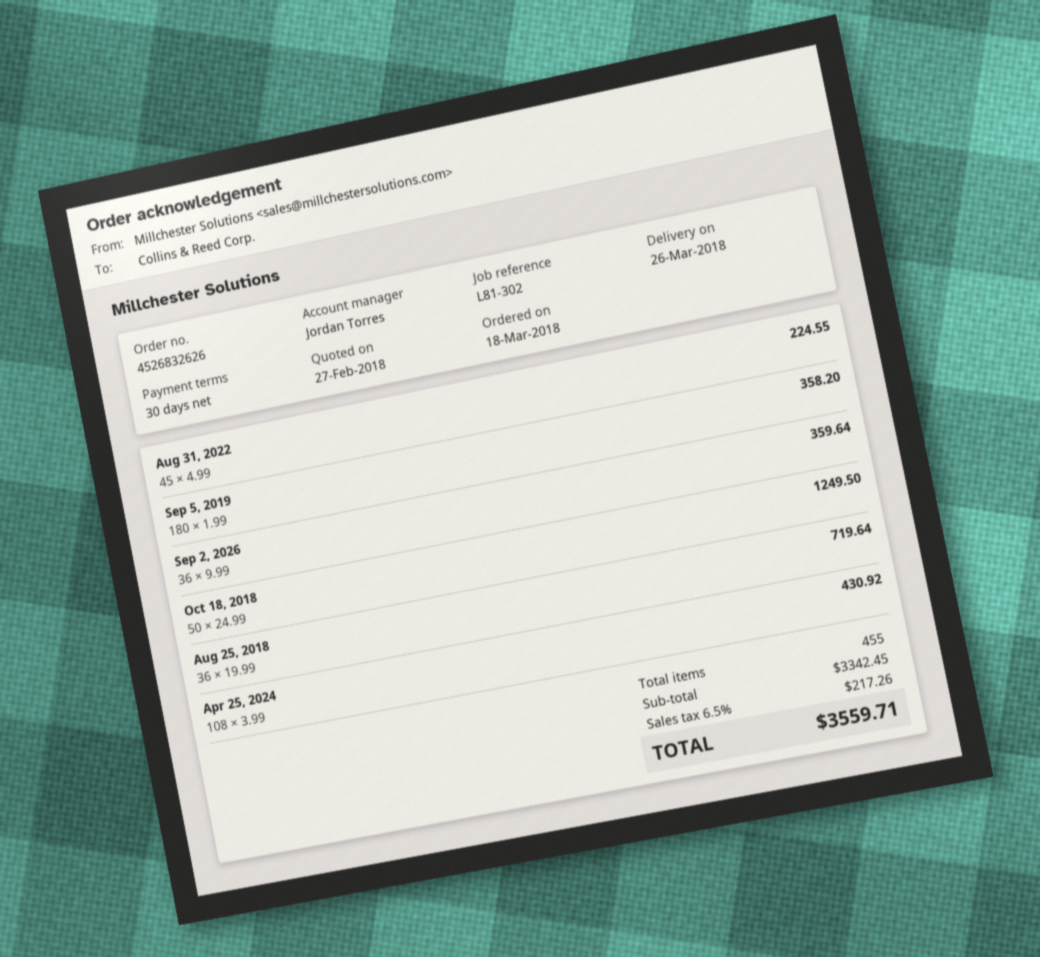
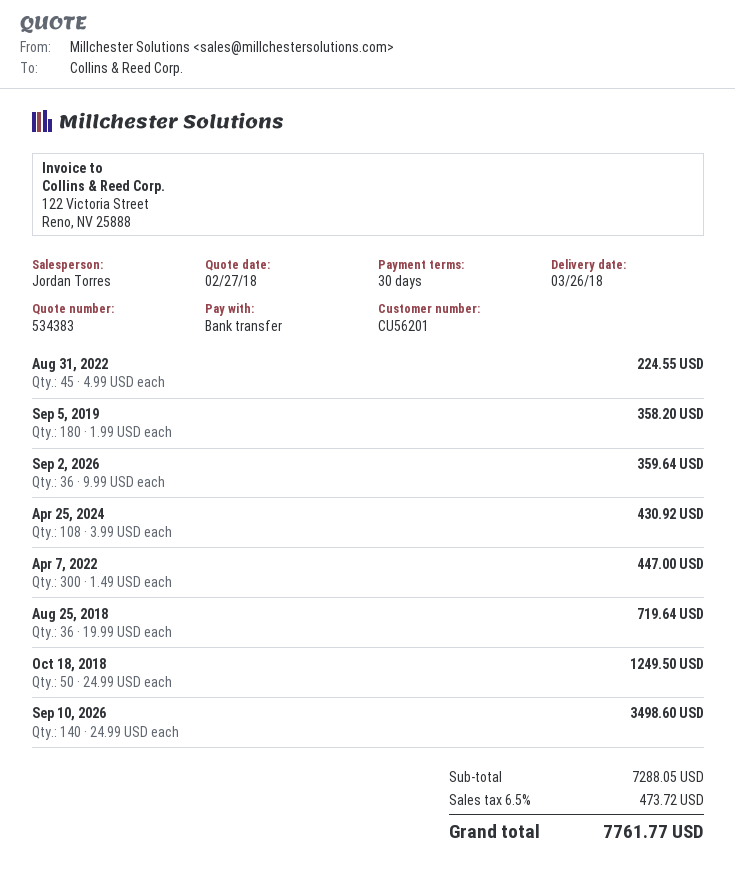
Apr 7, 2022: none -> 300 x 1.49 = 447.00
Sep 10, 2026: none -> 140 x 24.99 = 3498.60
subtotal: 3342.45 -> 7288.05
tax: 6.5% = 217.26 -> 6.5% = 473.72
total: 3559.71 -> 7761.77

